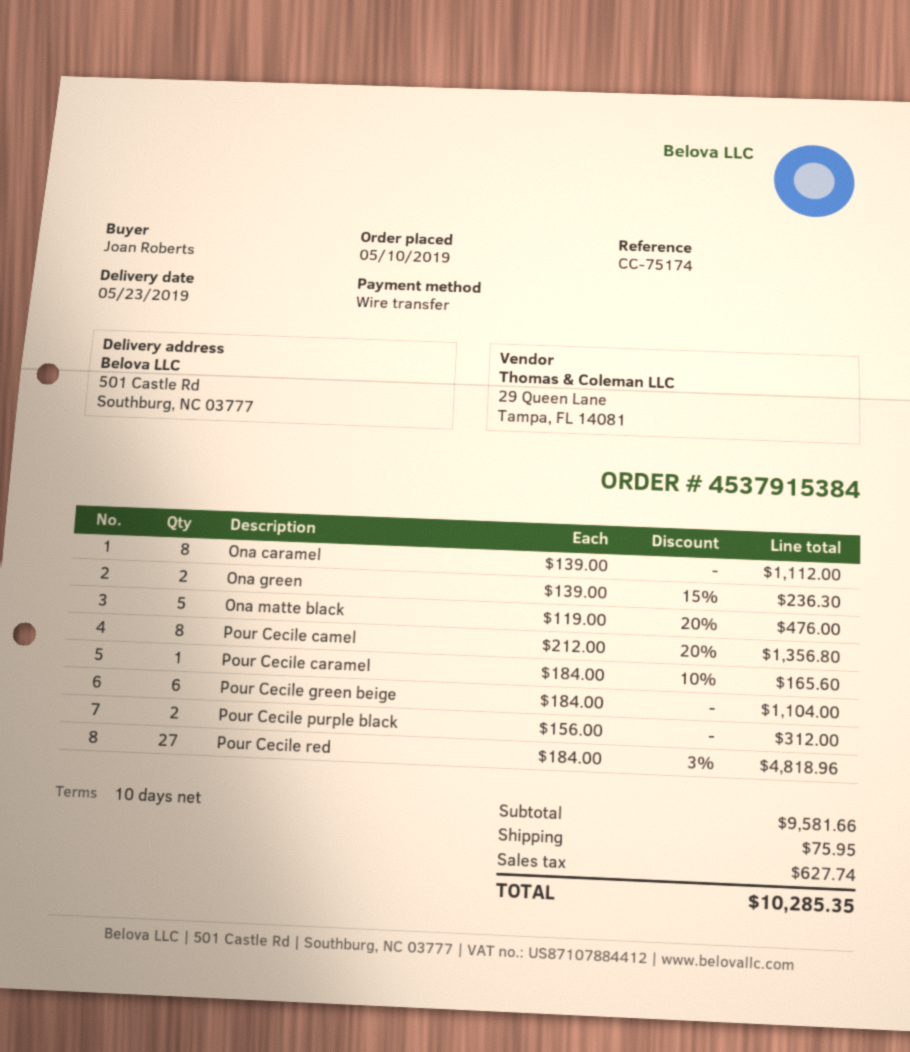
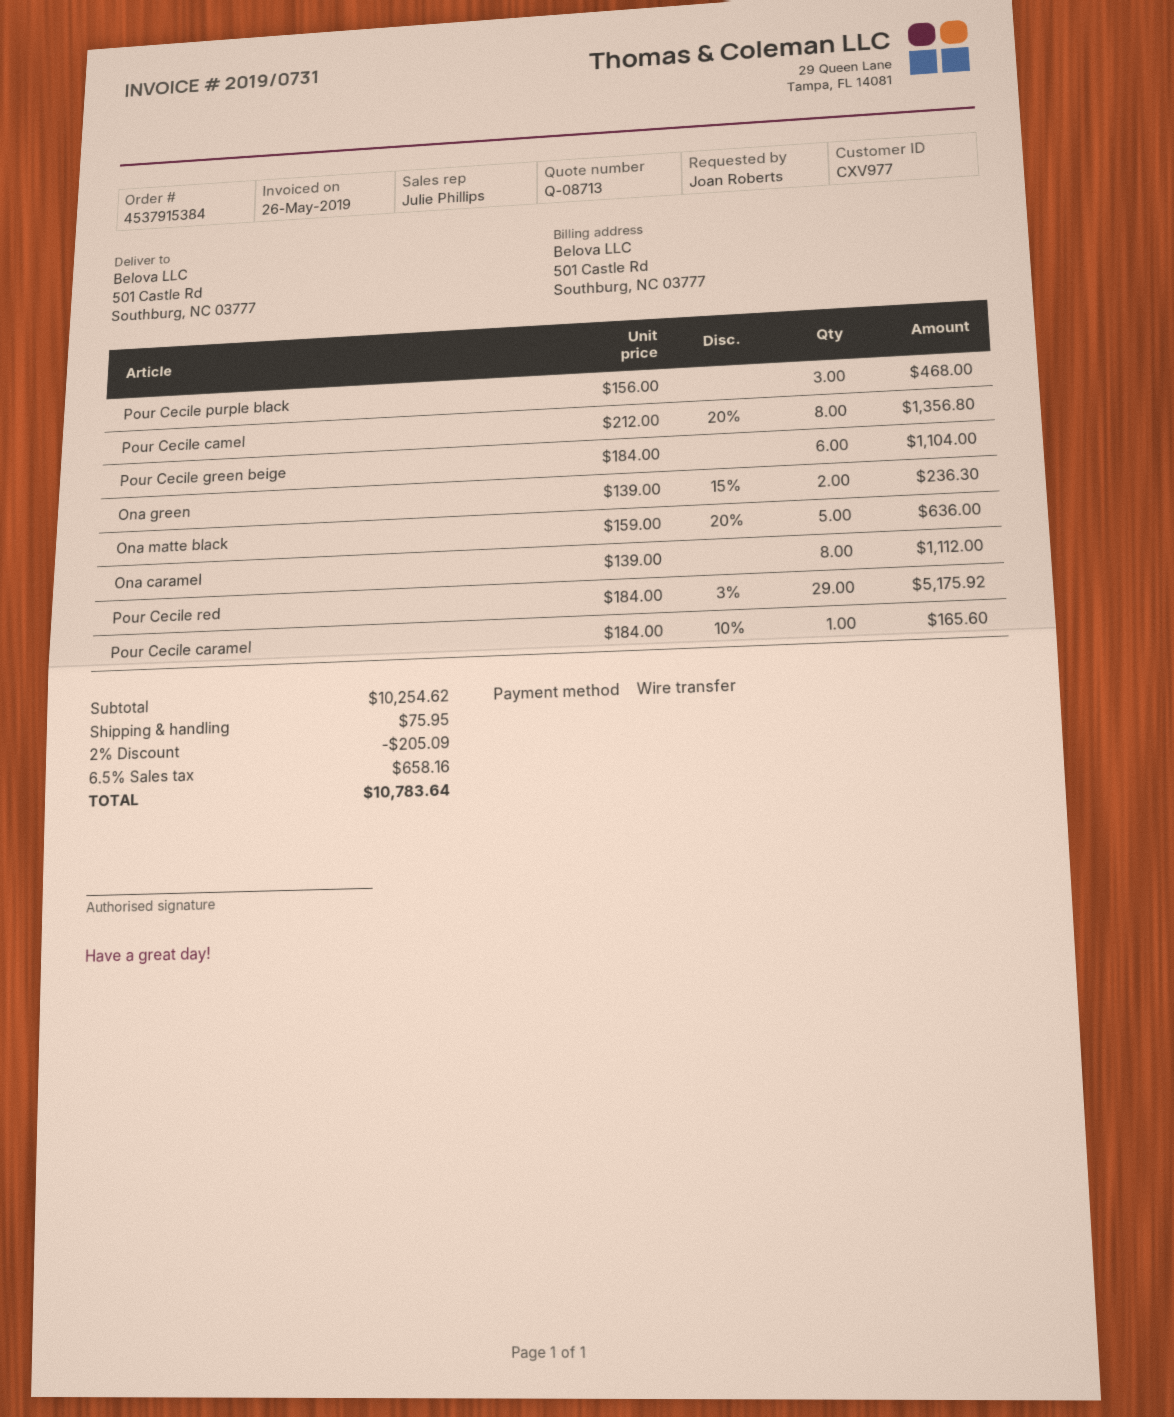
Ona matte black: 5 x 119.00 - 20% = 476.00 -> 5 x 159.00 - 20% = 636.00
Pour Cecile purple black: 2 x 156.00 = 312.00 -> 3 x 156.00 = 468.00
Pour Cecile red: 27 x 184.00 - 3% = 4818.96 -> 29 x 184.00 - 3% = 5175.92
subtotal: 9581.66 -> 10254.62
discount: none -> 2% = 205.09
tax: 627.74 -> 658.16
total: 10285.35 -> 10783.64

